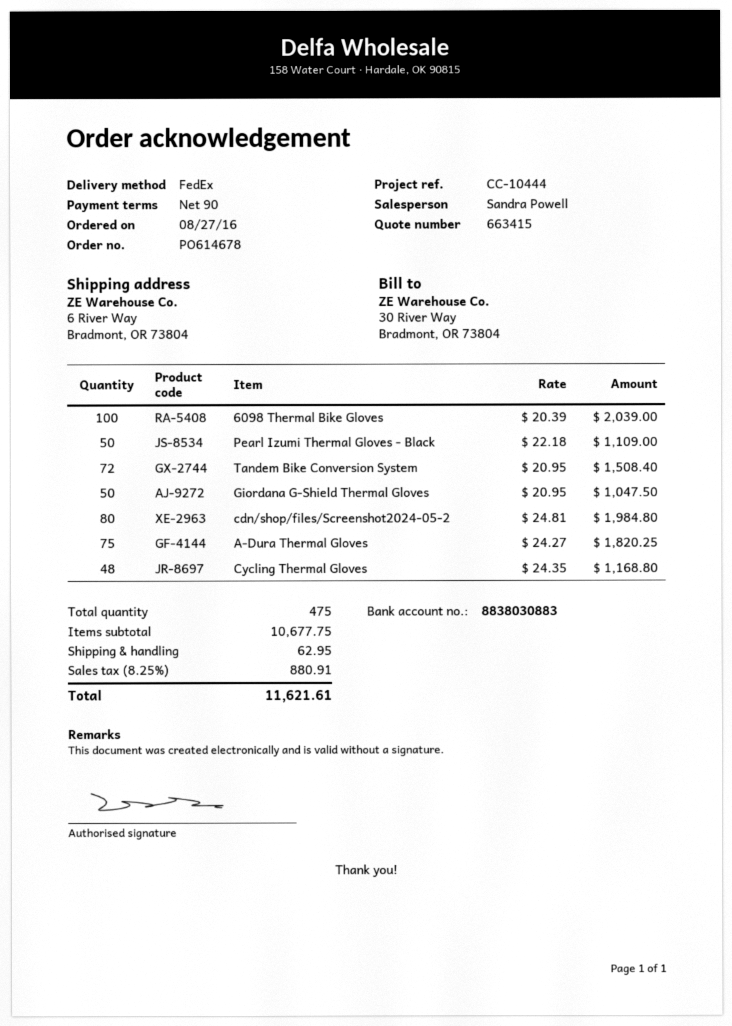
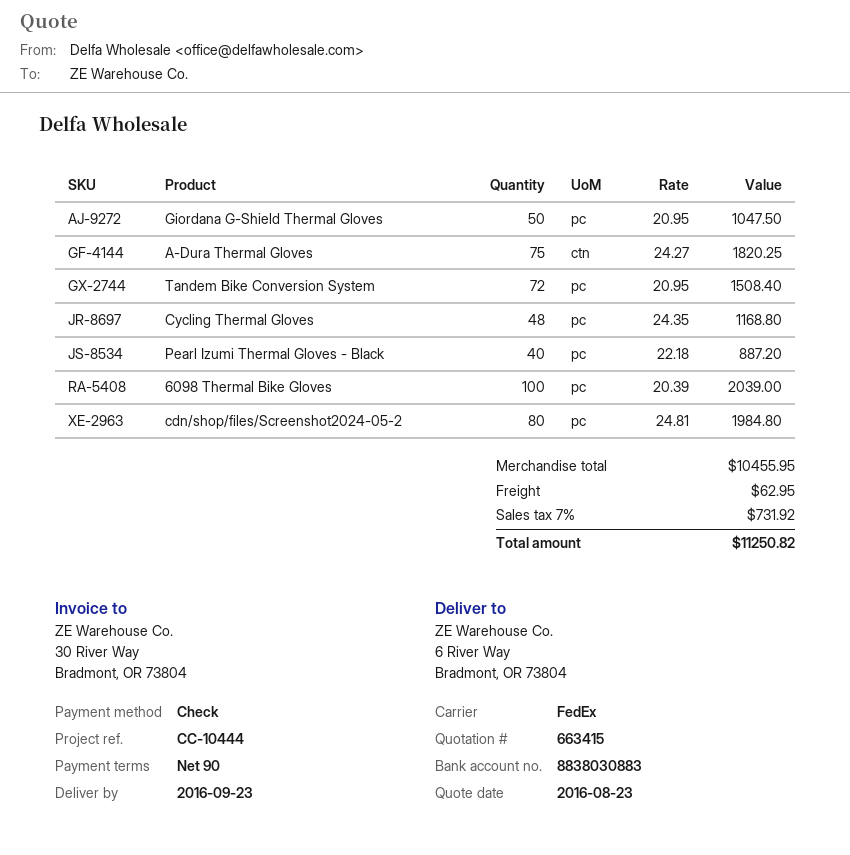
Pearl Izumi Thermal Gloves - Black: 50 x 22.18 = 1109.00 -> 40 x 22.18 = 887.20
subtotal: 10677.75 -> 10455.95
tax: 8.25% = 880.91 -> 7% = 731.92
total: 11621.61 -> 11250.82

